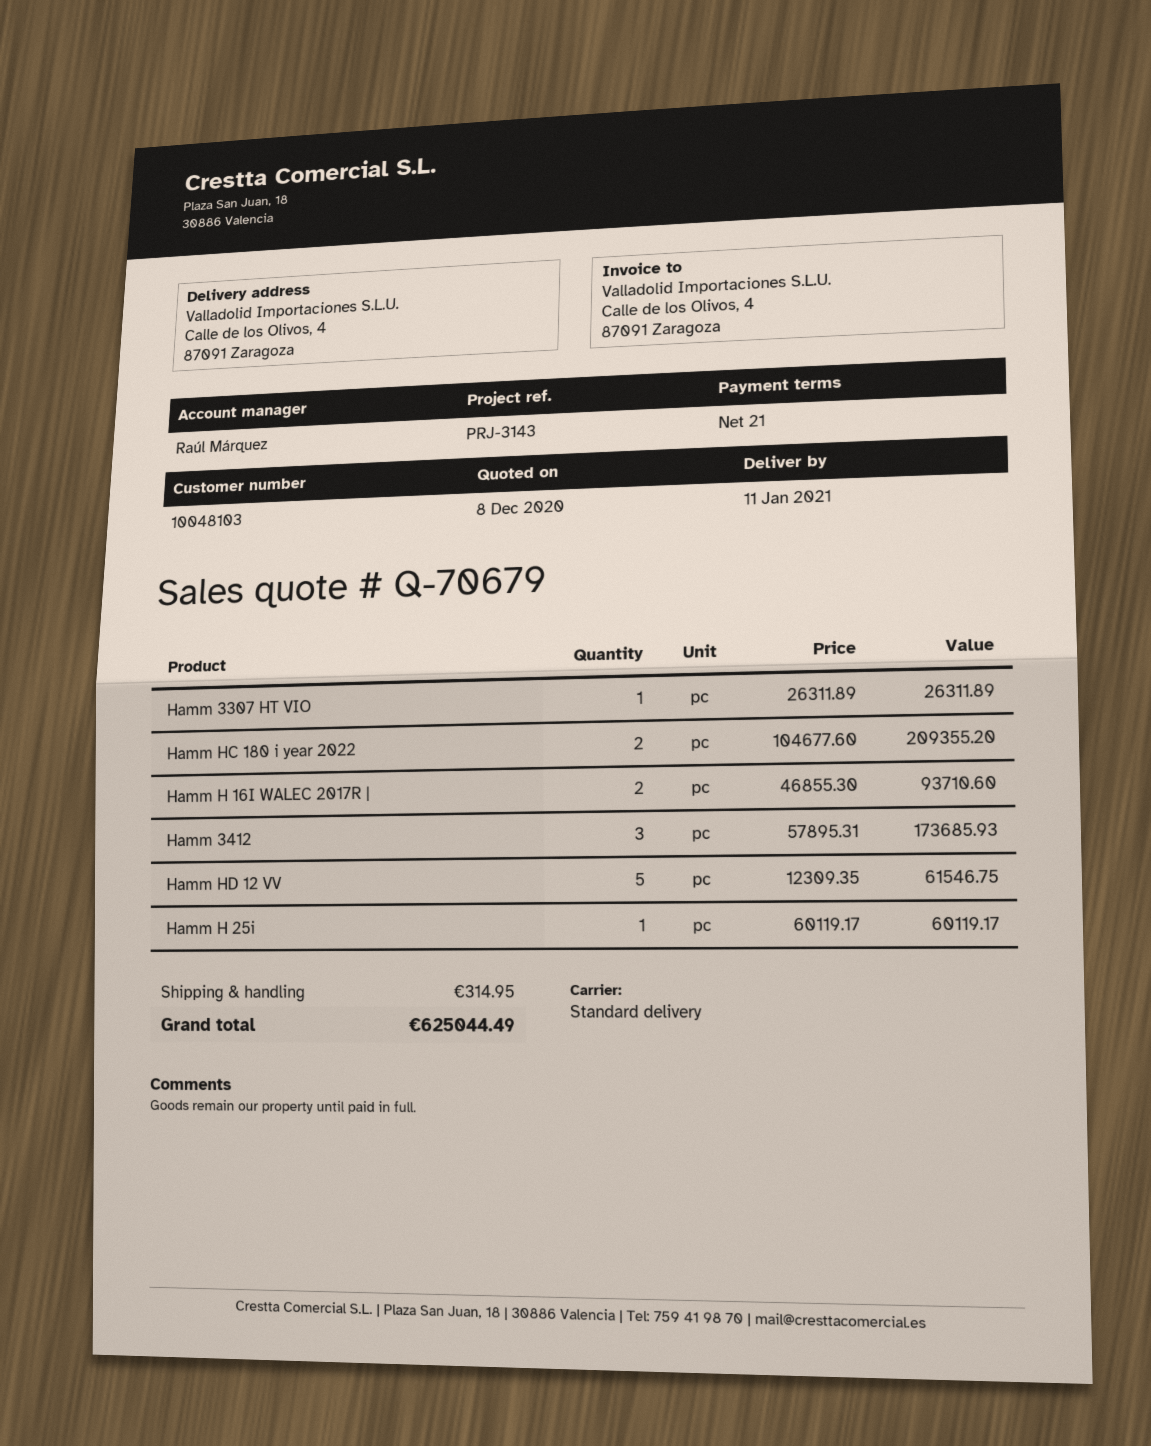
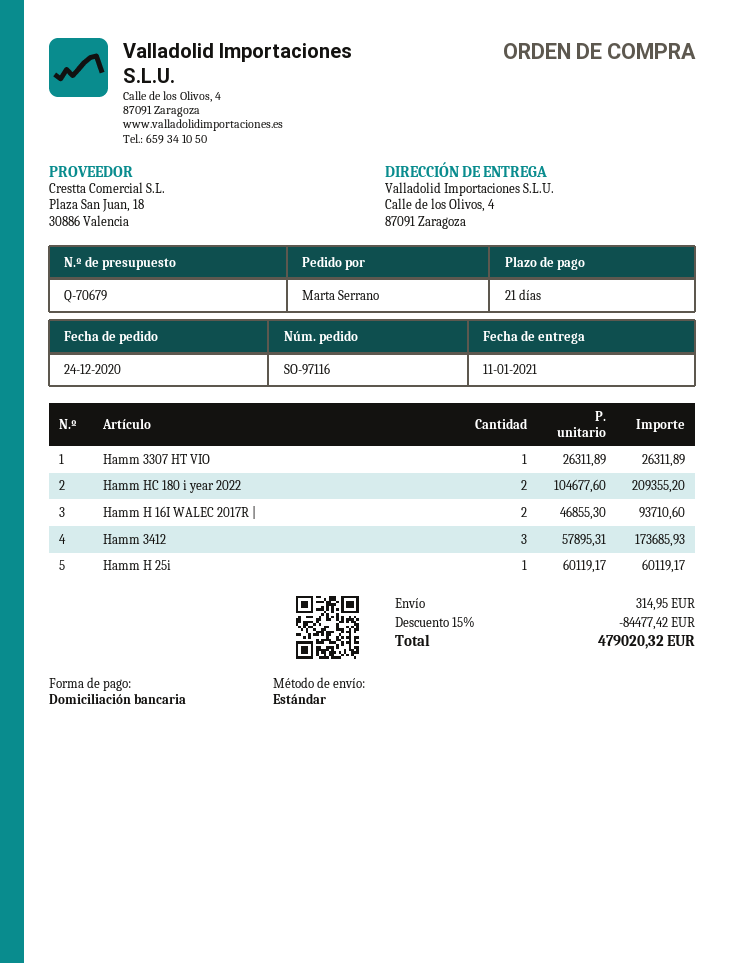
Hamm HD 12 VV: 5 x 12309.35 = 61546.75 -> none
discount: none -> 15% = 84477.42
total: 625044.49 -> 479020.32

